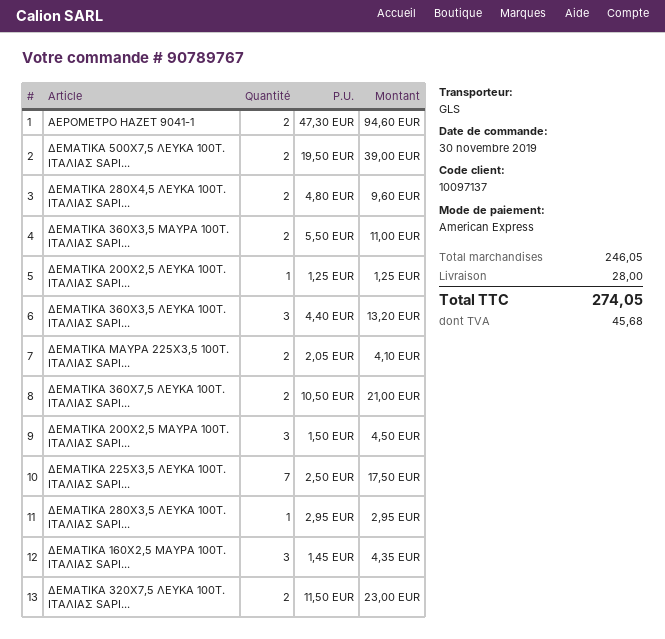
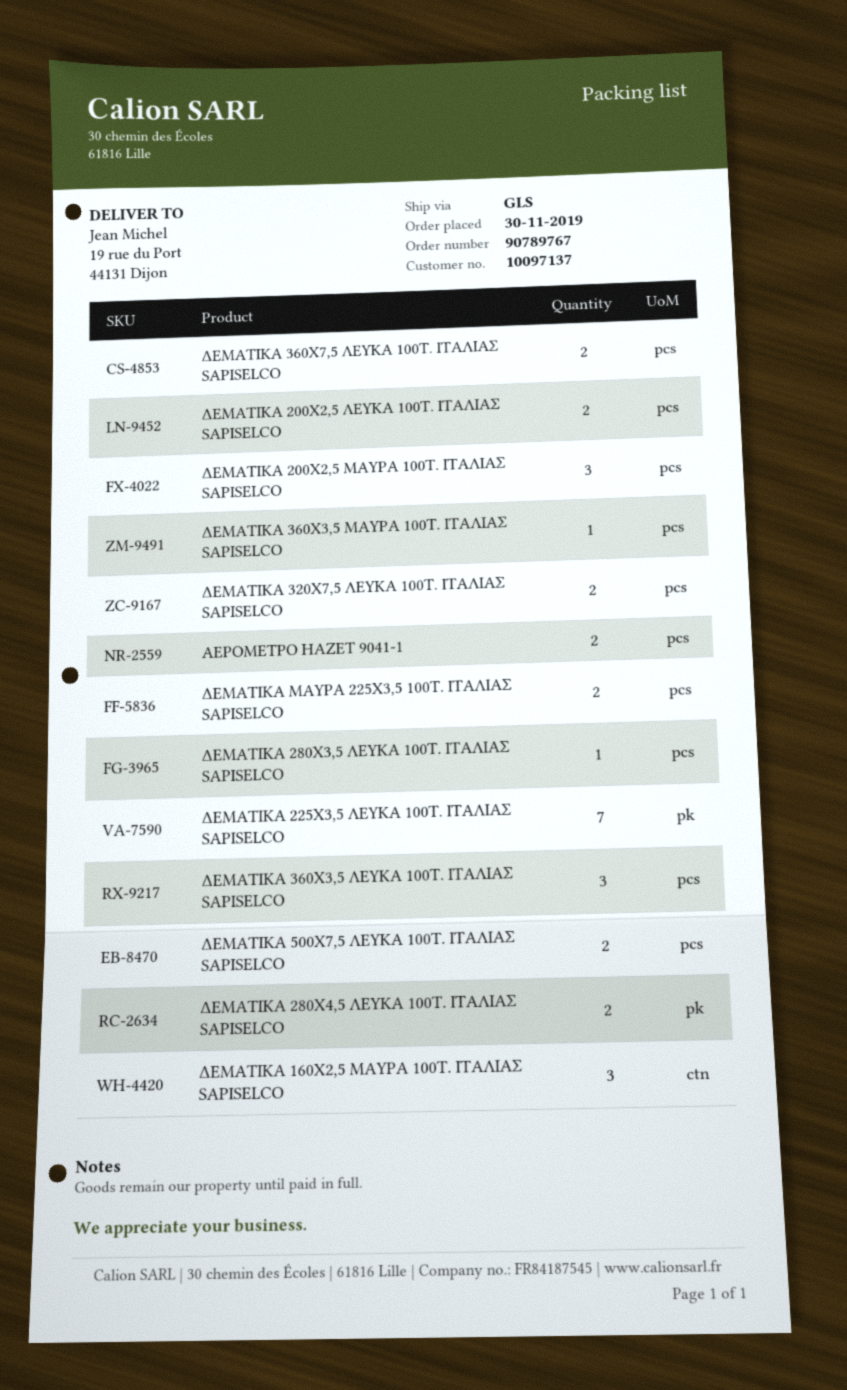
ΔΕΜΑΤΙΚΑ 360Χ3,5 ΜΑΥΡΑ 100Τ. ΙΤΑΛΙΑΣ SAPI...: 2 -> 1
ΔΕΜΑΤΙΚΑ 200Χ2,5 ΛΕΥΚΑ 100Τ. ΙΤΑΛΙΑΣ SAPI...: 1 -> 2

